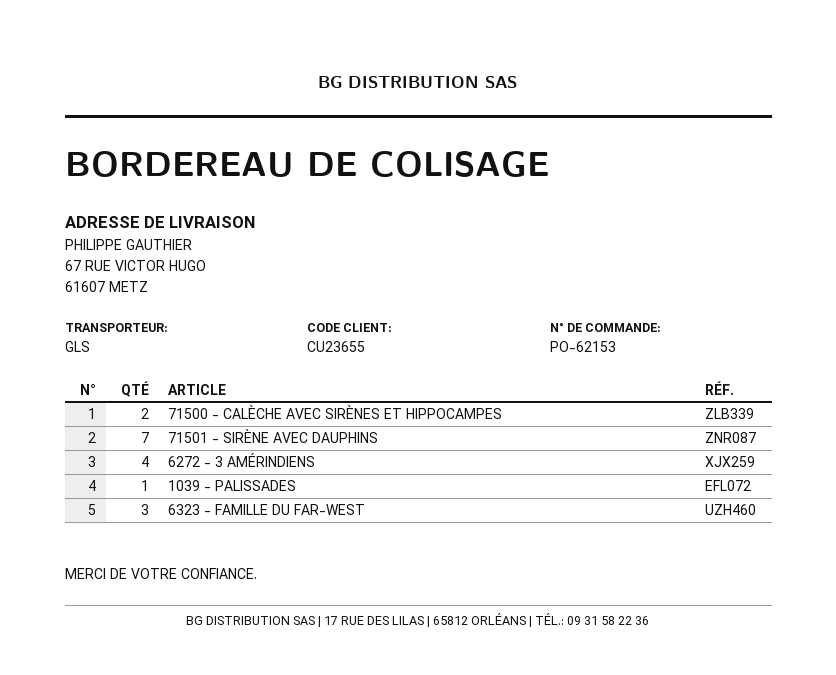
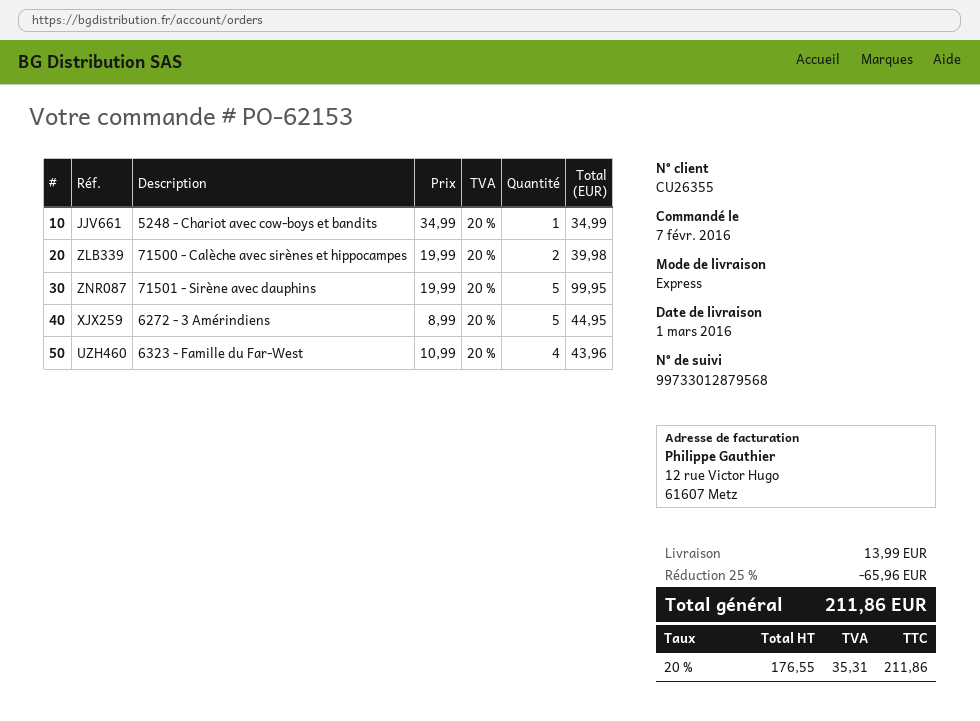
customer number: CU23655 -> CU26355
shipping method: GLS -> express
71501 - SIRÈNE AVEC DAUPHINS: 7 -> 5
6272 - 3 AMÉRINDIENS: 4 -> 5
1039 - PALISSADES: 1 -> none
6323 - FAMILLE DU FAR-WEST: 3 -> 4
5248 - Chariot avec cow-boys et bandits: none -> 1

